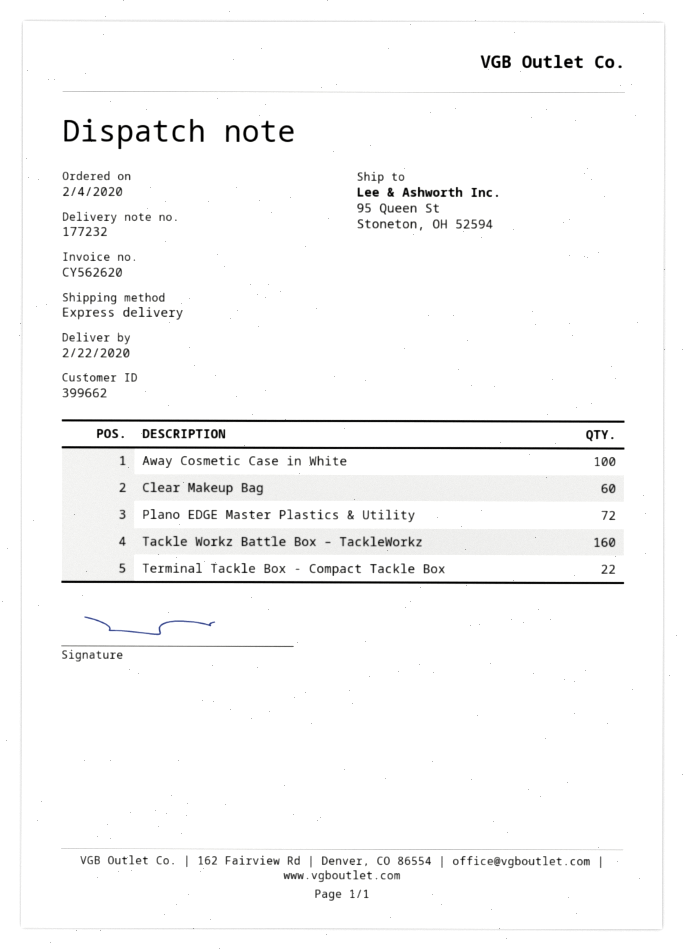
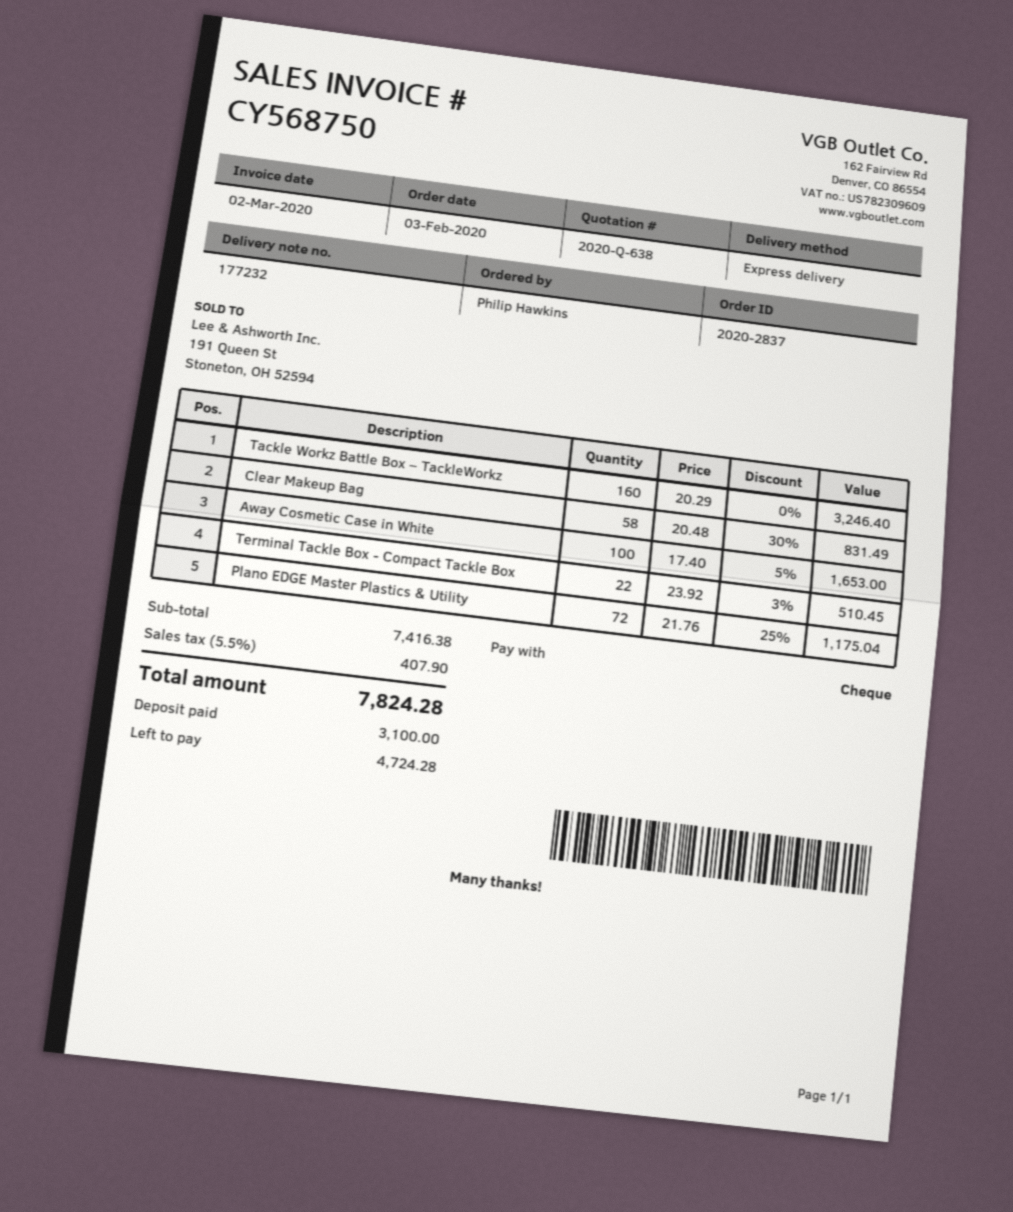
order date: 2020-02-04 -> 2020-02-03
invoice number: CY562620 -> CY568750
Clear Makeup Bag: 60 -> 58

